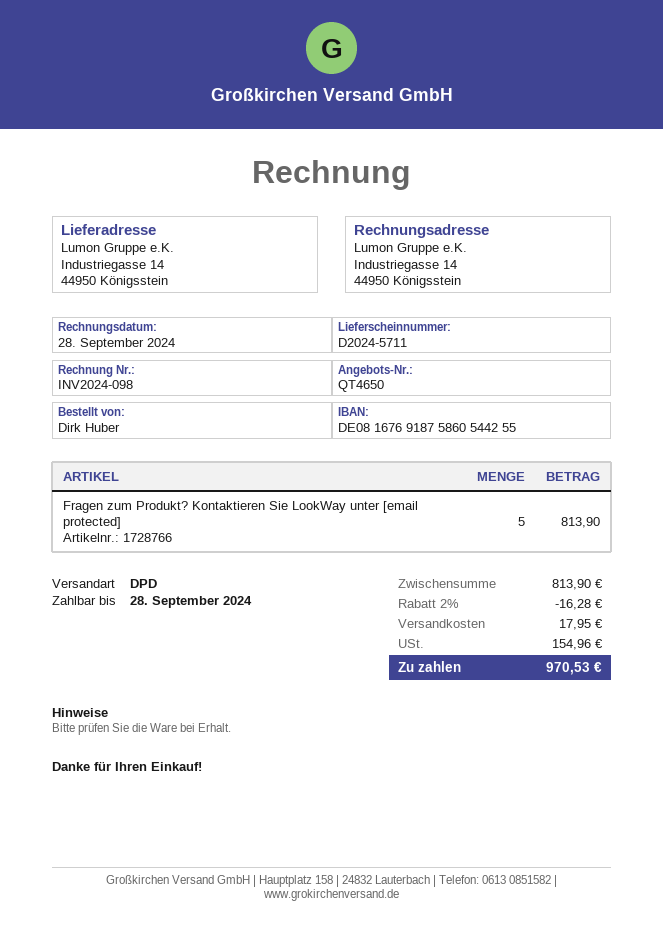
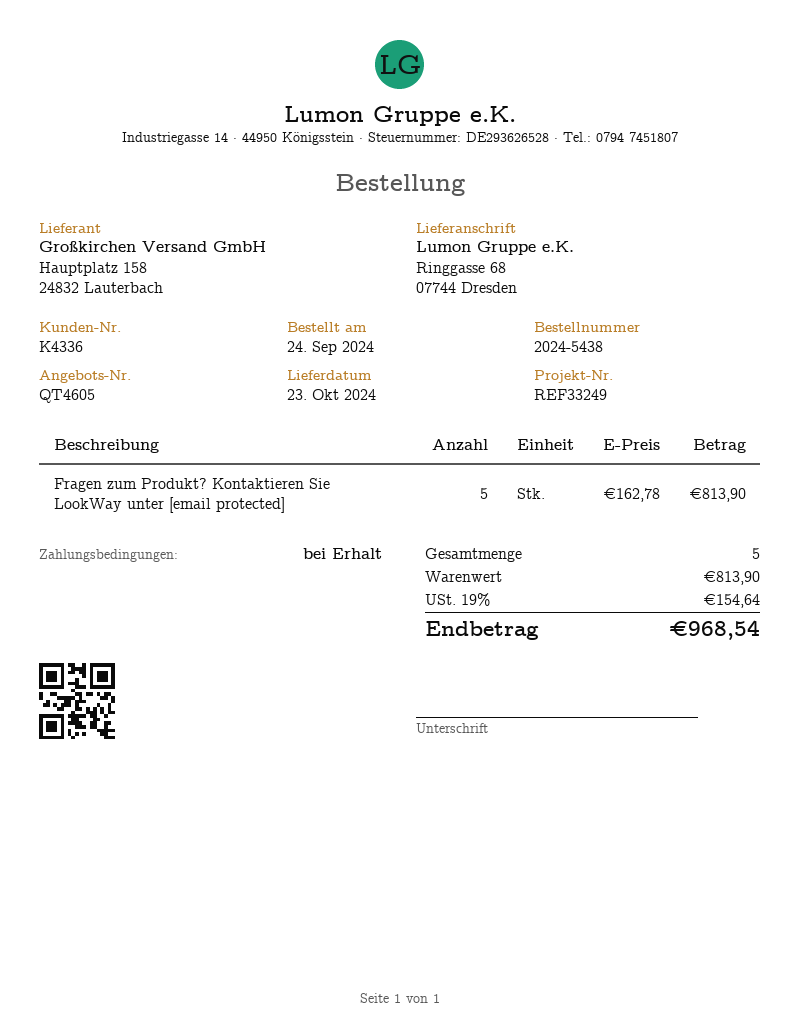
quote number: QT4650 -> QT4605
ship to: Industriegasse 14, 44950 Königsstein -> Ringgasse 68, 07744 Dresden
discount: 2% = 16.28 -> none
shipping: 17.95 -> none
tax: 154.96 -> 154.64
total: 970.53 -> 968.54

